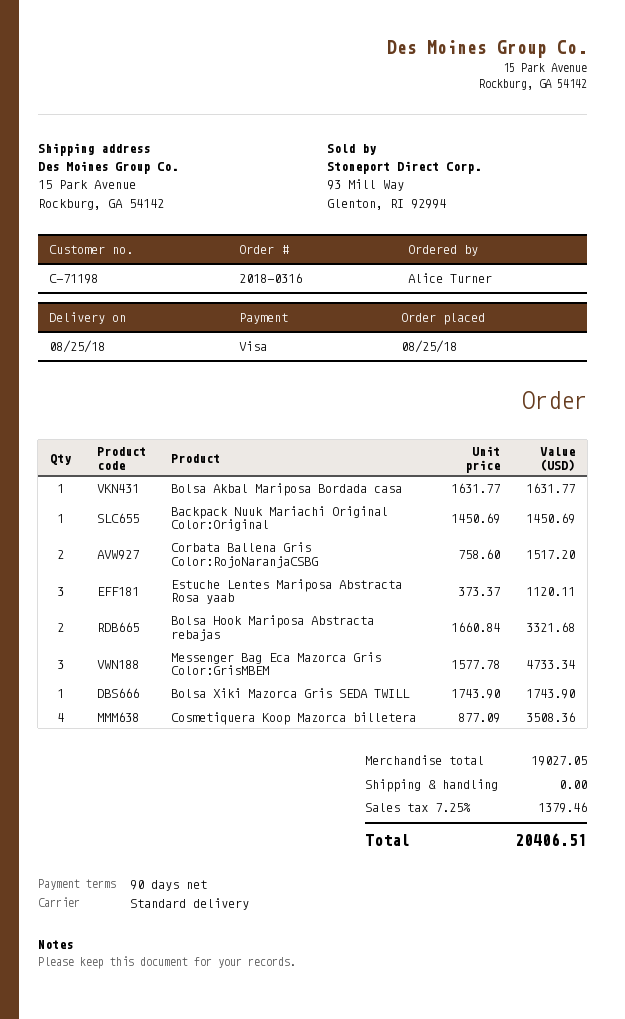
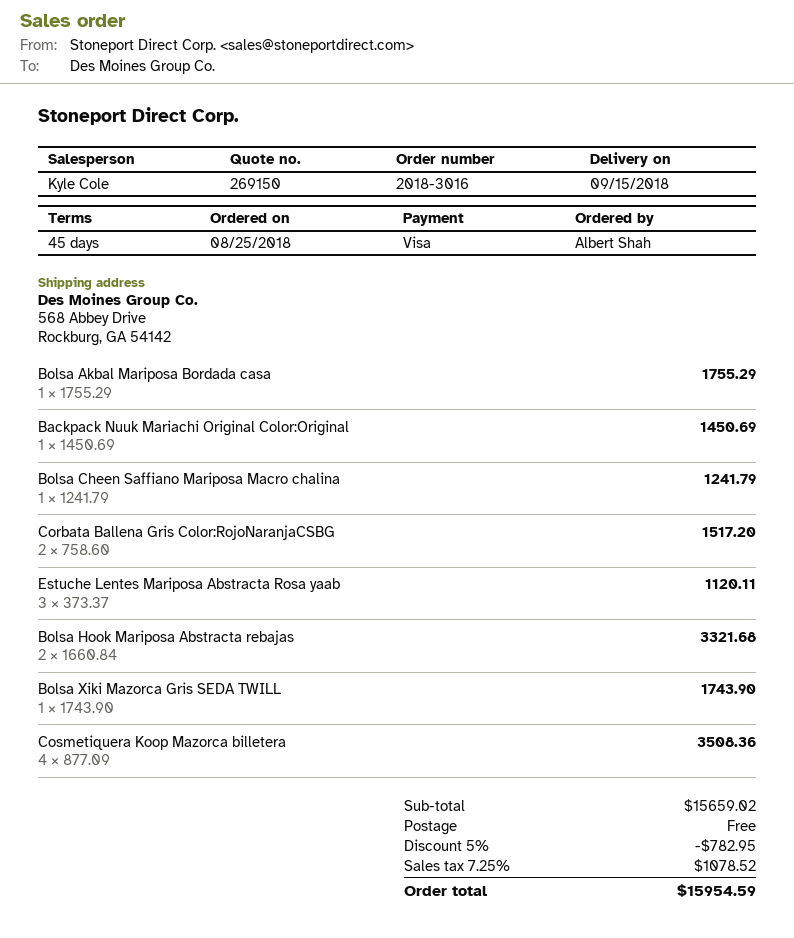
order number: 2018-0316 -> 2018-3016
delivery date: 2018-08-25 -> 2018-09-15
payment terms: 90 days -> 45 days
ordered by: Alice Turner -> Albert Shah
ship to: 15 Park Avenue, Rockburg, GA 54142 -> 568 Abbey Drive, Rockburg, GA 54142
Bolsa Akbal Mariposa Bordada casa: 1 x 1631.77 = 1631.77 -> 1 x 1755.29 = 1755.29
Messenger Bag Eca Mazorca Gris Color:GrisMBEM: 3 x 1577.78 = 4733.34 -> none
Bolsa Cheen Saffiano Mariposa Macro chalina: none -> 1 x 1241.79 = 1241.79
subtotal: 19027.05 -> 15659.02
discount: none -> 5% = 782.95
tax: 7.25% = 1379.46 -> 7.25% = 1078.52
total: 20406.51 -> 15954.59

